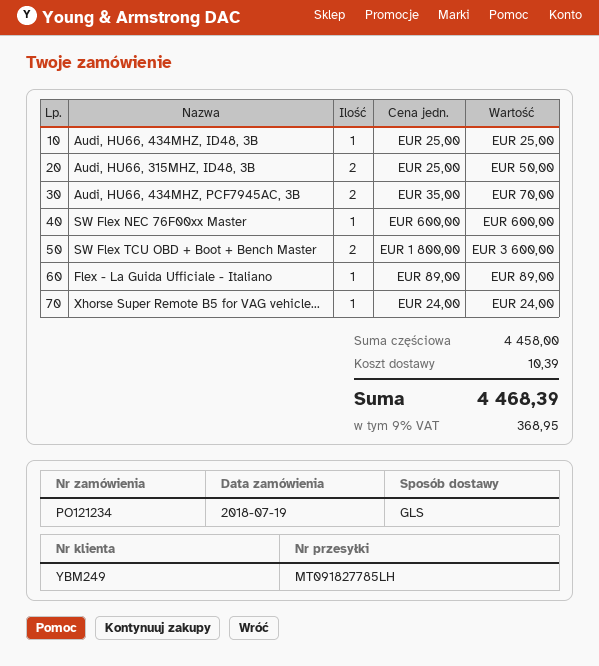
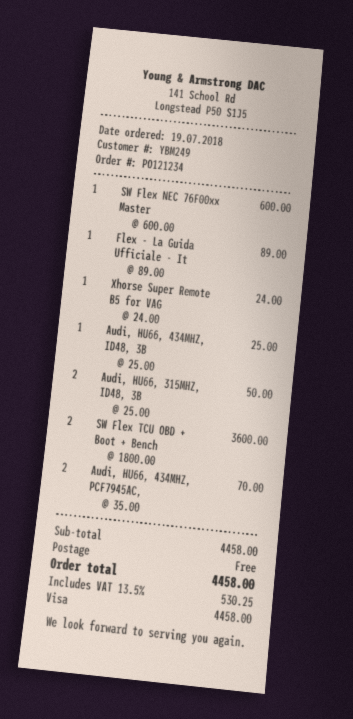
shipping: 10.39 -> 0.00
tax: 9% = 368.95 -> 13.5% = 530.25
total: 4468.39 -> 4458.00

